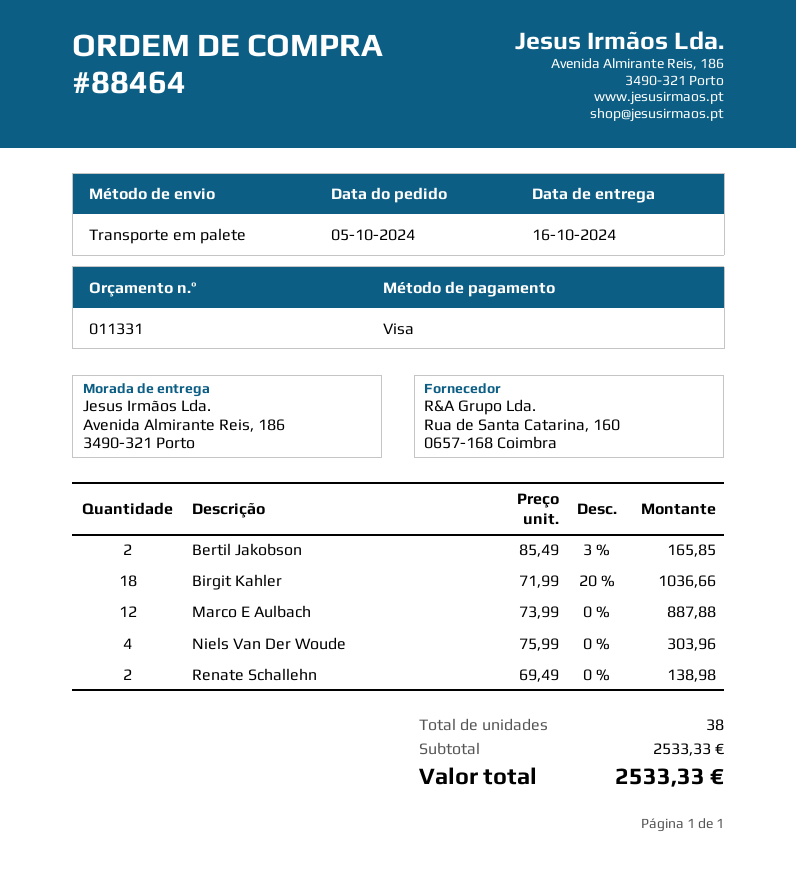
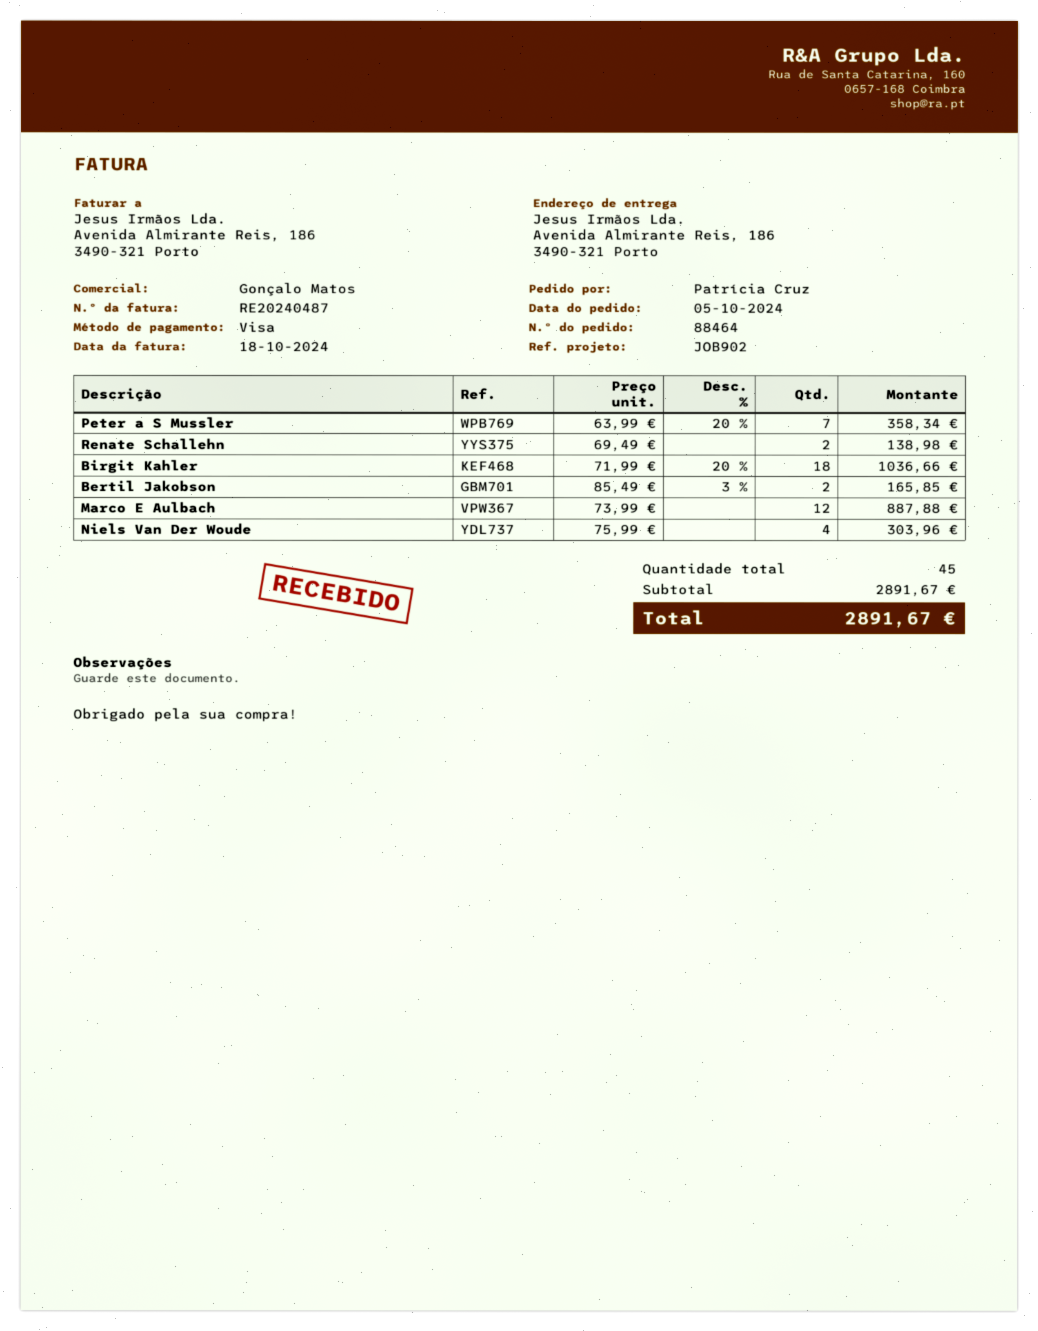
Peter a S Mussler: none -> 7 x 63.99 - 20% = 358.34
total quantity: 38 -> 45
subtotal: 2533.33 -> 2891.67
total: 2533.33 -> 2891.67

